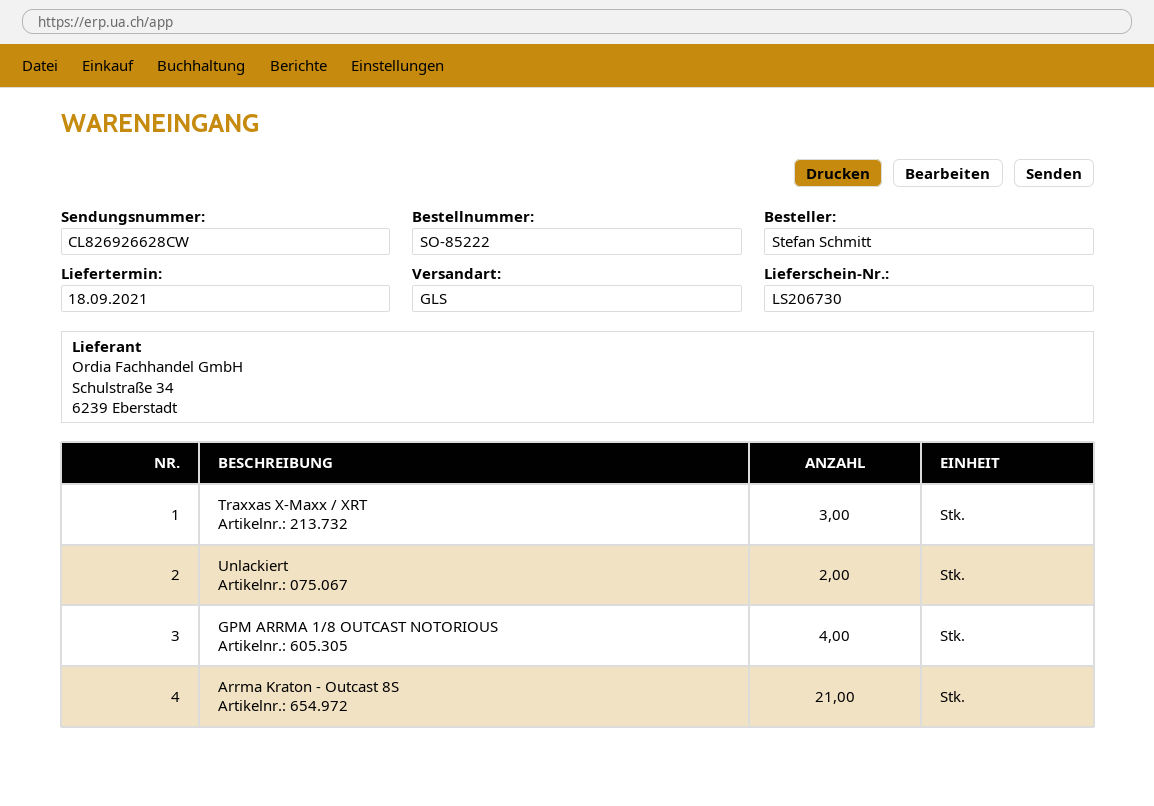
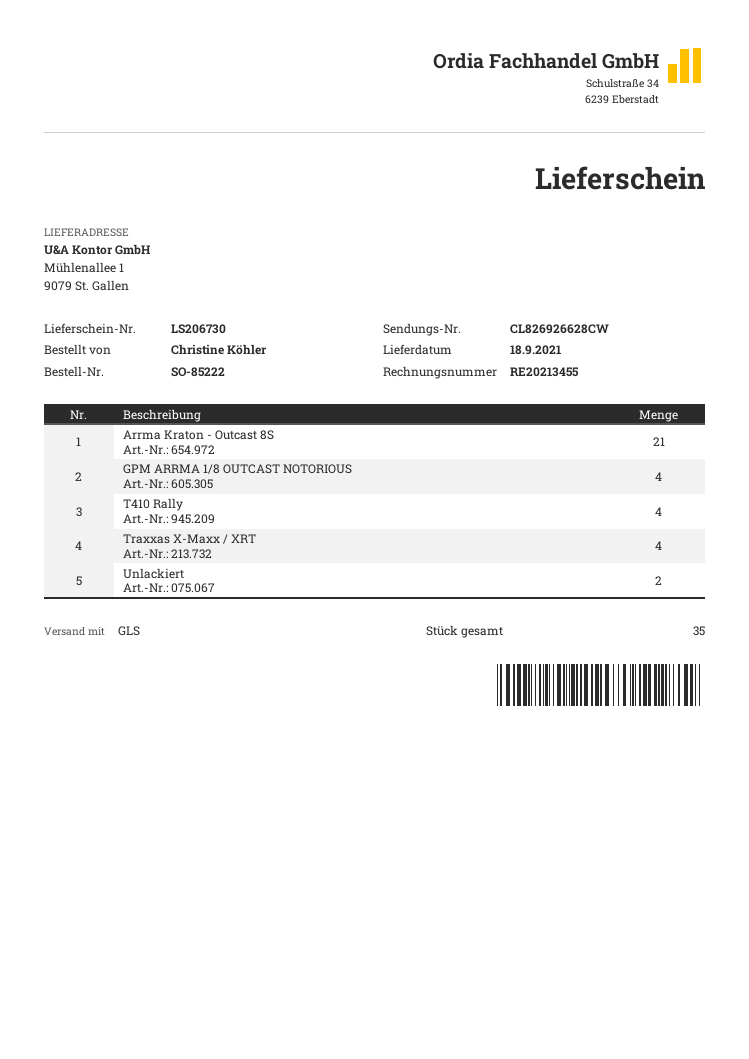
ordered by: Stefan Schmitt -> Christine Köhler
Traxxas X-Maxx / XRT: 3 -> 4
T410 Rally: none -> 4

